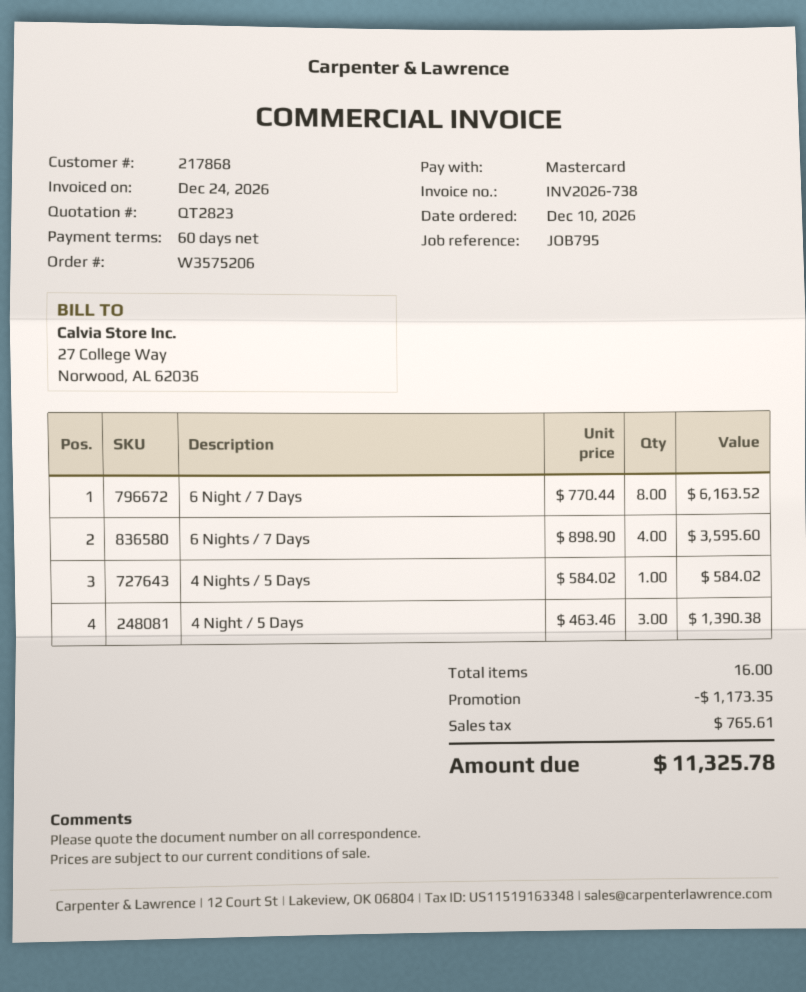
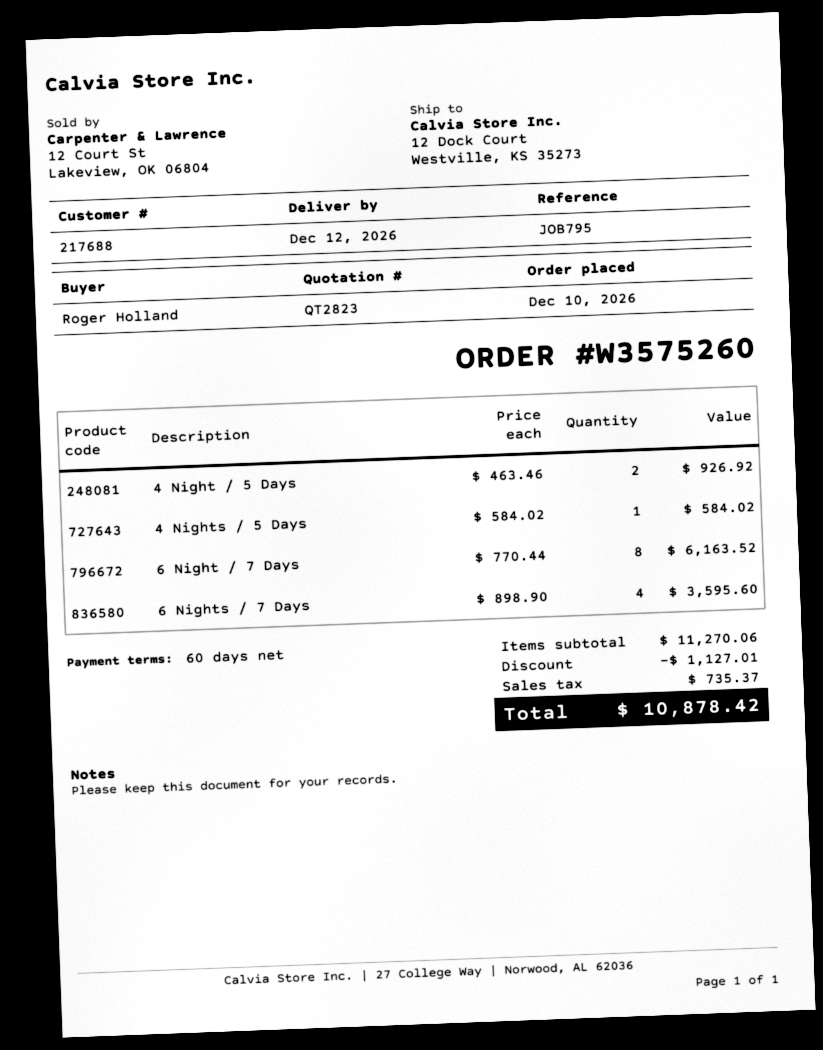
order number: W3575206 -> W3575260
customer number: 217868 -> 217688
4 Night / 5 Days: 3 x 463.46 = 1390.38 -> 2 x 463.46 = 926.92
discount: 1173.35 -> 1127.01
tax: 765.61 -> 735.37
total: 11325.78 -> 10878.42

